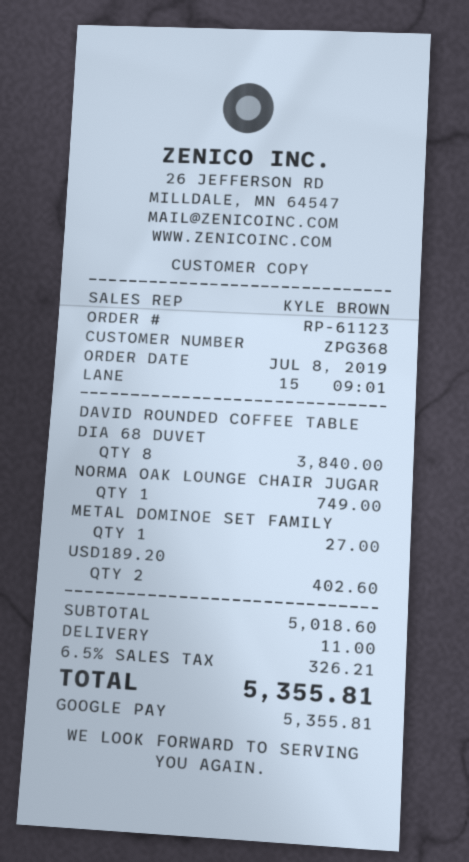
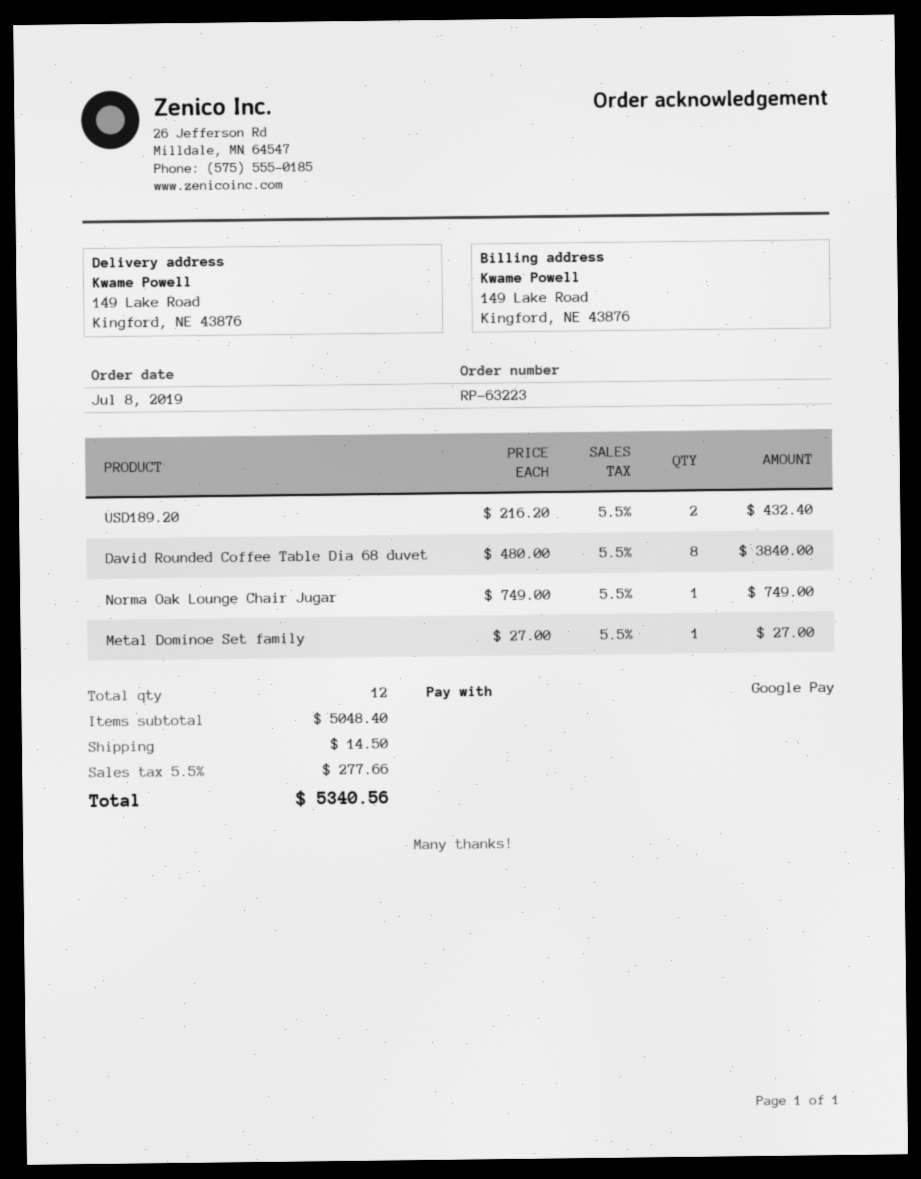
order number: RP-61123 -> RP-63223
USD189.20: 2 for 402.60 -> 2 for 432.40
subtotal: 5018.60 -> 5048.40
shipping: 11.00 -> 14.50
tax: 6.5% = 326.21 -> 5.5% = 277.66
total: 5355.81 -> 5340.56

